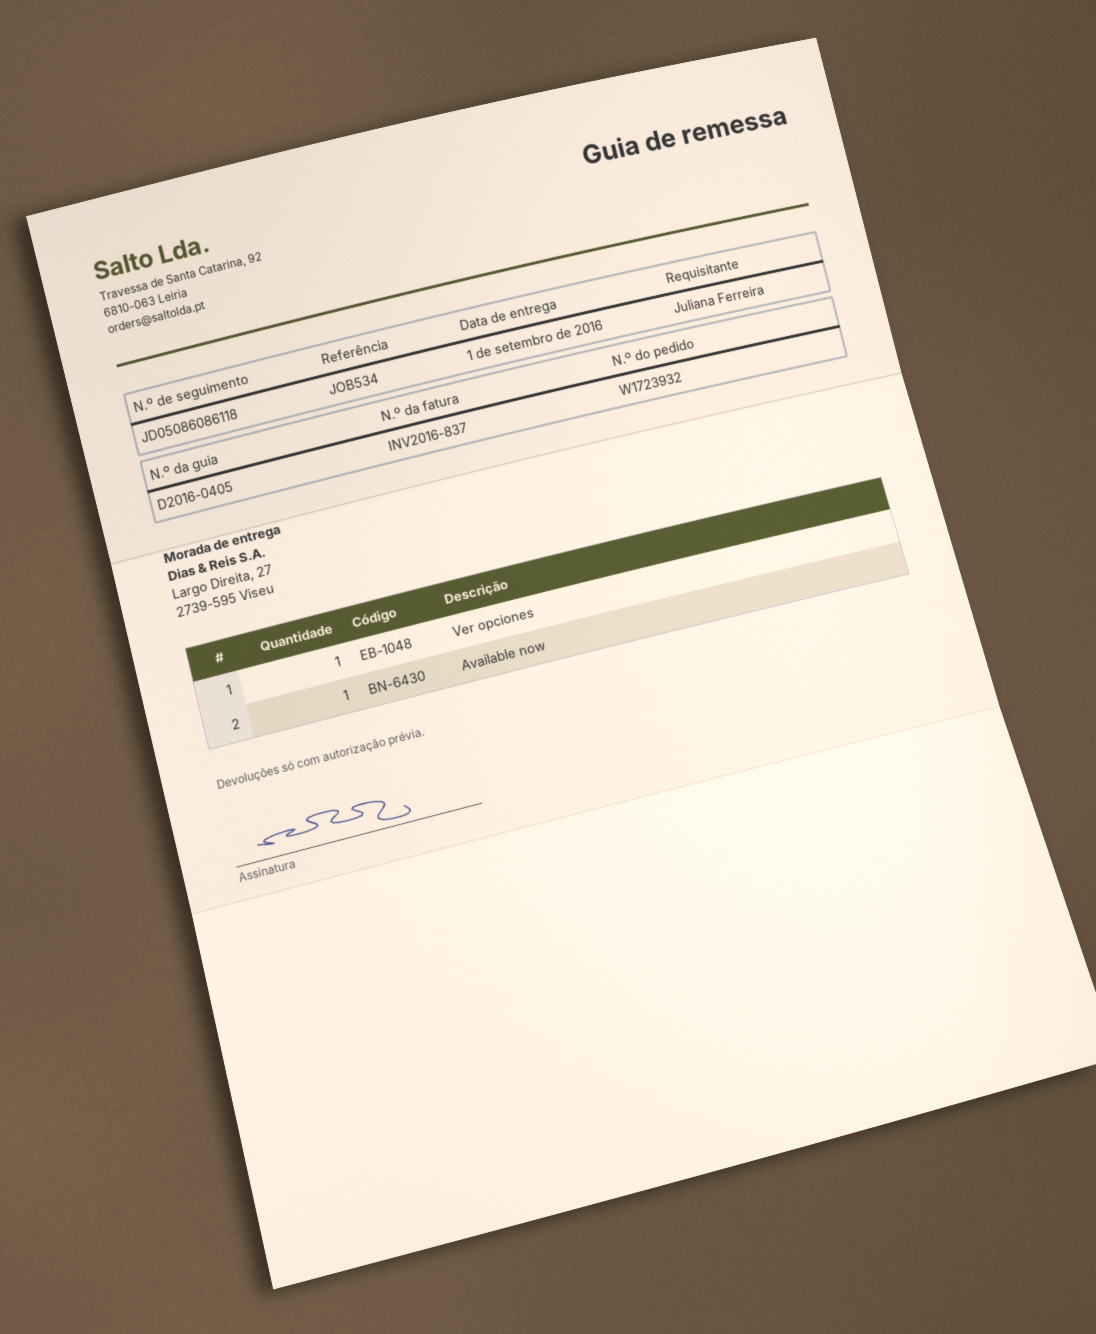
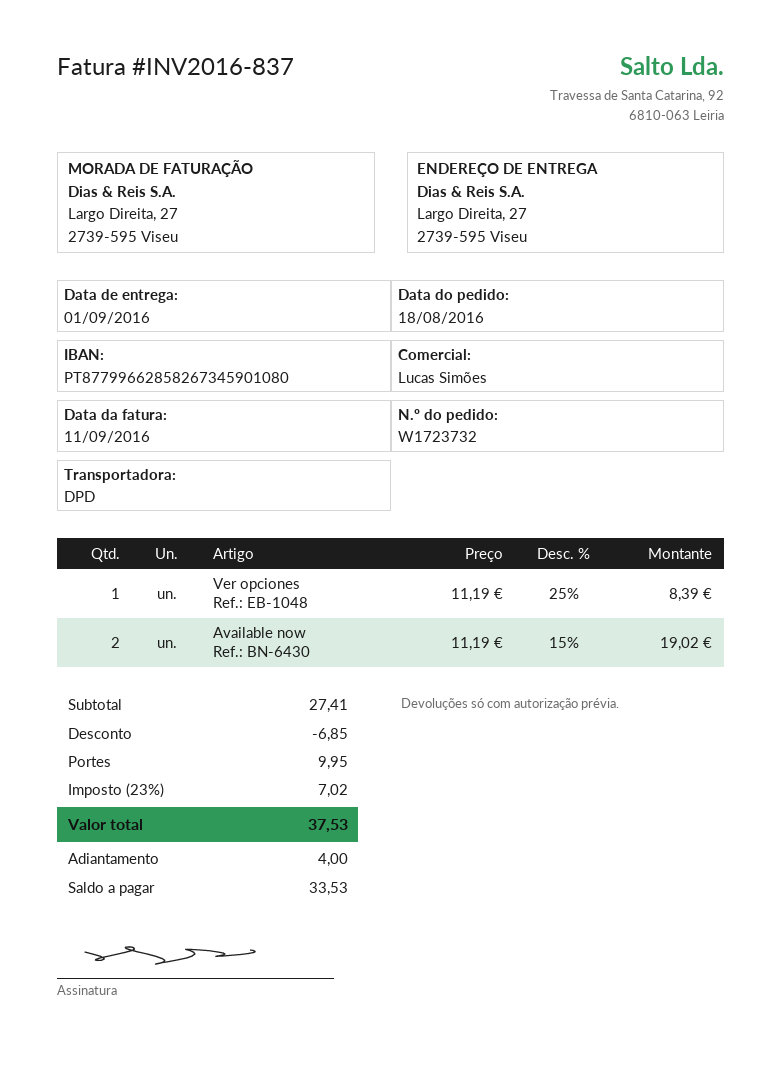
order number: W1723932 -> W1723732
Available now: 1 -> 2

